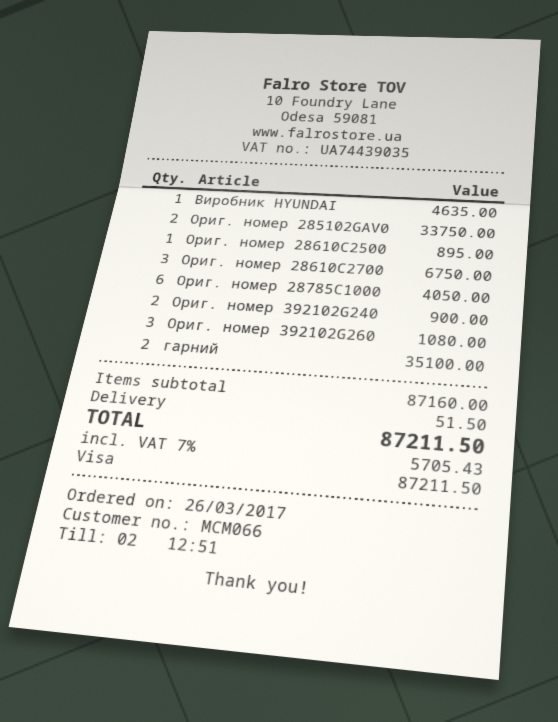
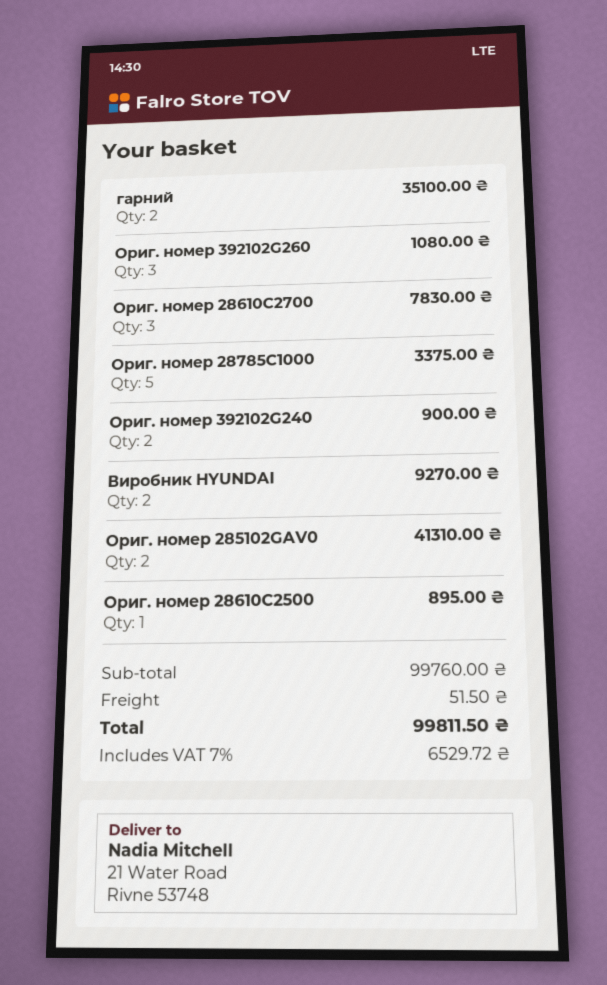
Виробник HYUNDAI: 1 for 4635.00 -> 2 for 9270.00
Ориг. номер 285102GAV0: 2 for 33750.00 -> 2 for 41310.00
Ориг. номер 28610C2700: 3 for 6750.00 -> 3 for 7830.00
Ориг. номер 28785C1000: 6 for 4050.00 -> 5 for 3375.00
subtotal: 87160.00 -> 99760.00
tax: 7% = 5705.43 -> 7% = 6529.72
total: 87211.50 -> 99811.50

